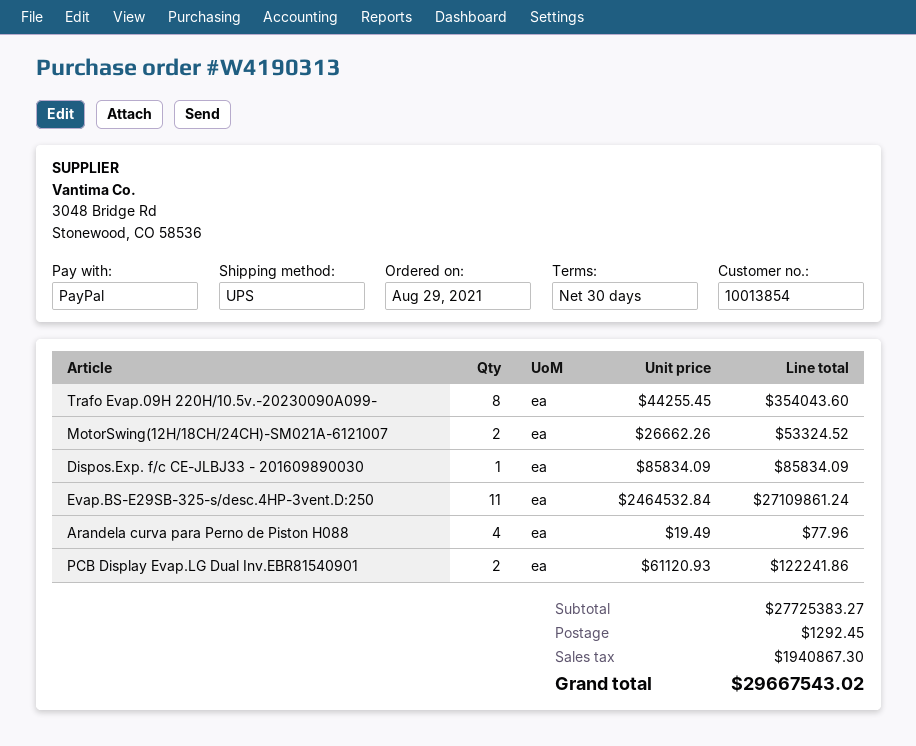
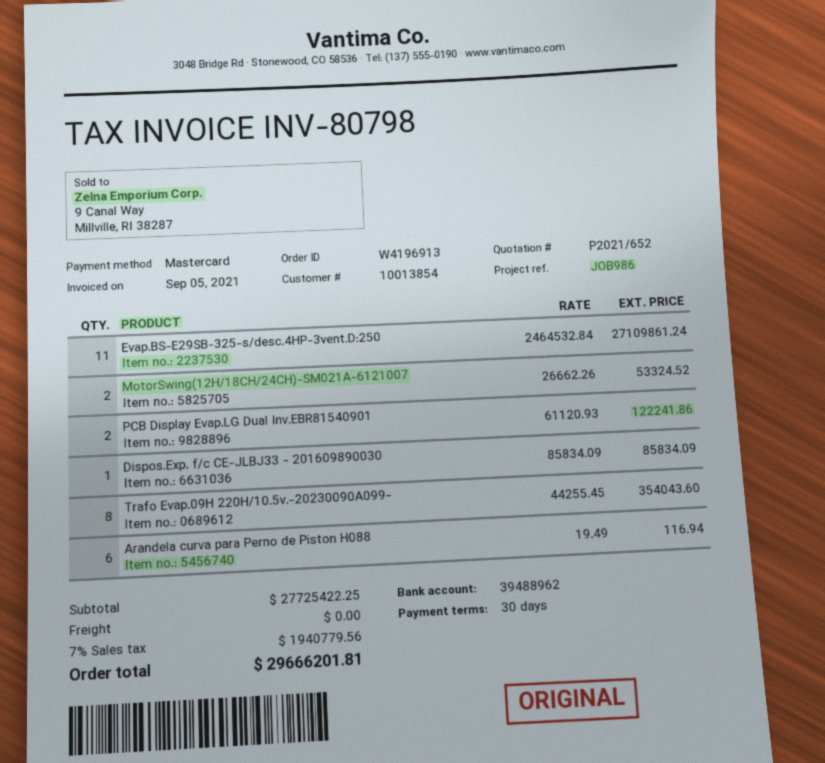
order number: W4190313 -> W4196913
payment method: PayPal -> Mastercard
Arandela curva para Perno de Piston H088: 4 x 19.49 = 77.96 -> 6 x 19.49 = 116.94
subtotal: 27725383.27 -> 27725422.25
shipping: 1292.45 -> 0.00
tax: 1940867.30 -> 1940779.56
total: 29667543.02 -> 29666201.81

